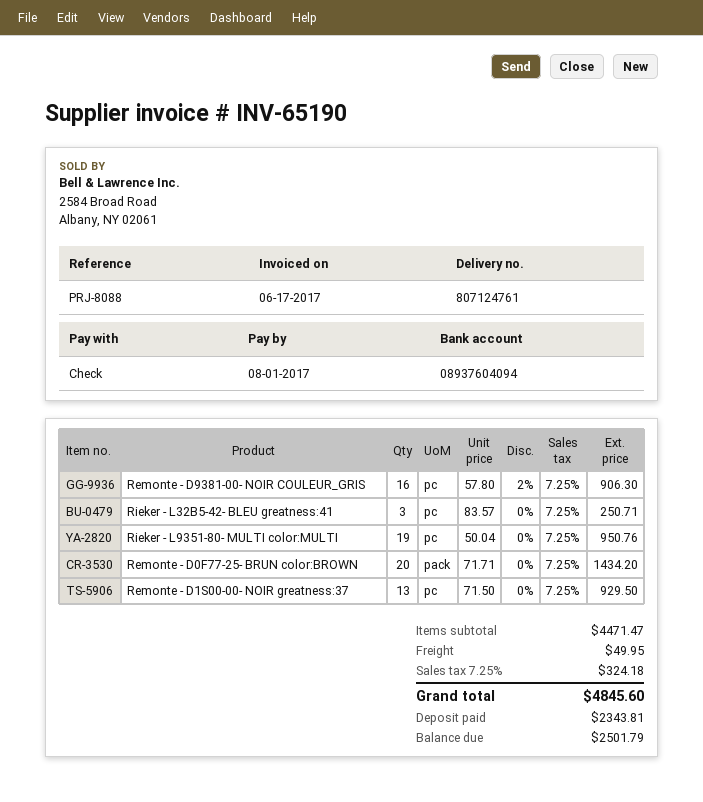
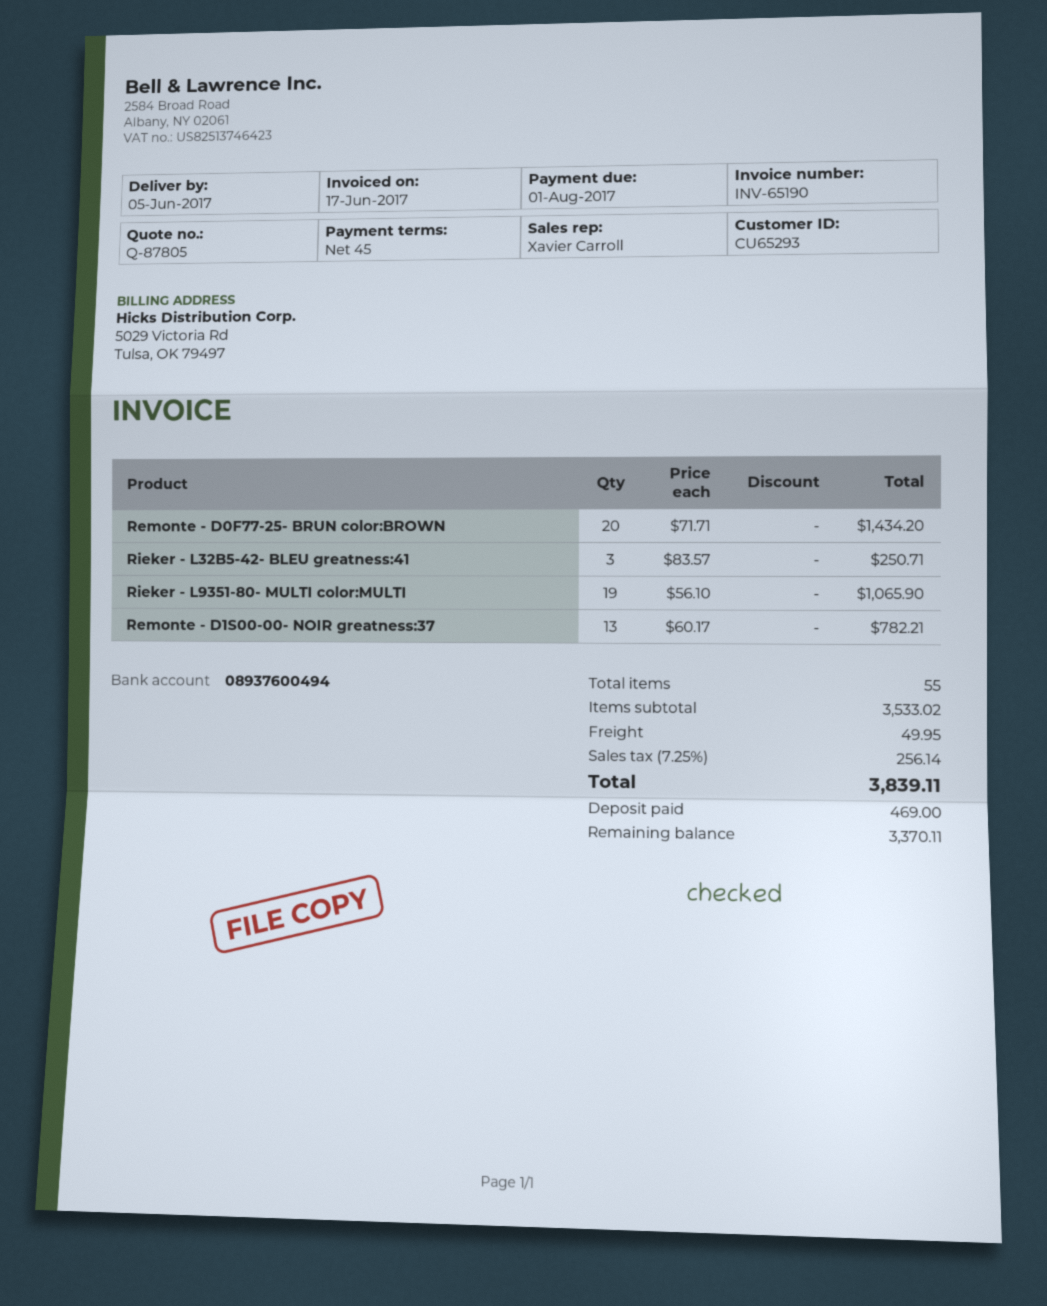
bank account: 08937604094 -> 08937600494
Remonte - D9381-00- NOIR COULEUR_GRIS: 16 x 57.80 - 2% = 906.30 -> none
Rieker - L9351-80- MULTI color:MULTI: 19 x 50.04 = 950.76 -> 19 x 56.10 = 1065.90
Remonte - D1S00-00- NOIR greatness:37: 13 x 71.50 = 929.50 -> 13 x 60.17 = 782.21
subtotal: 4471.47 -> 3533.02
tax: 7.25% = 324.18 -> 7.25% = 256.14
total: 4845.60 -> 3839.11
deposit: 2343.81 -> 469.00
balance: 2501.79 -> 3370.11

